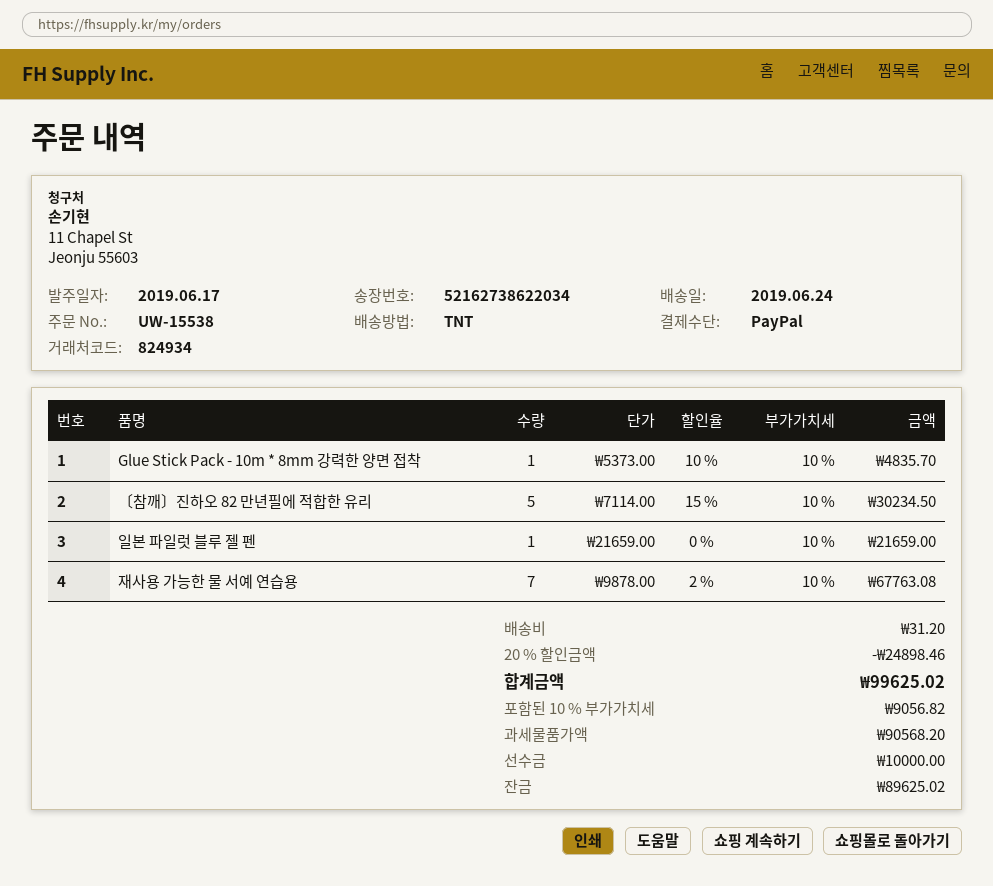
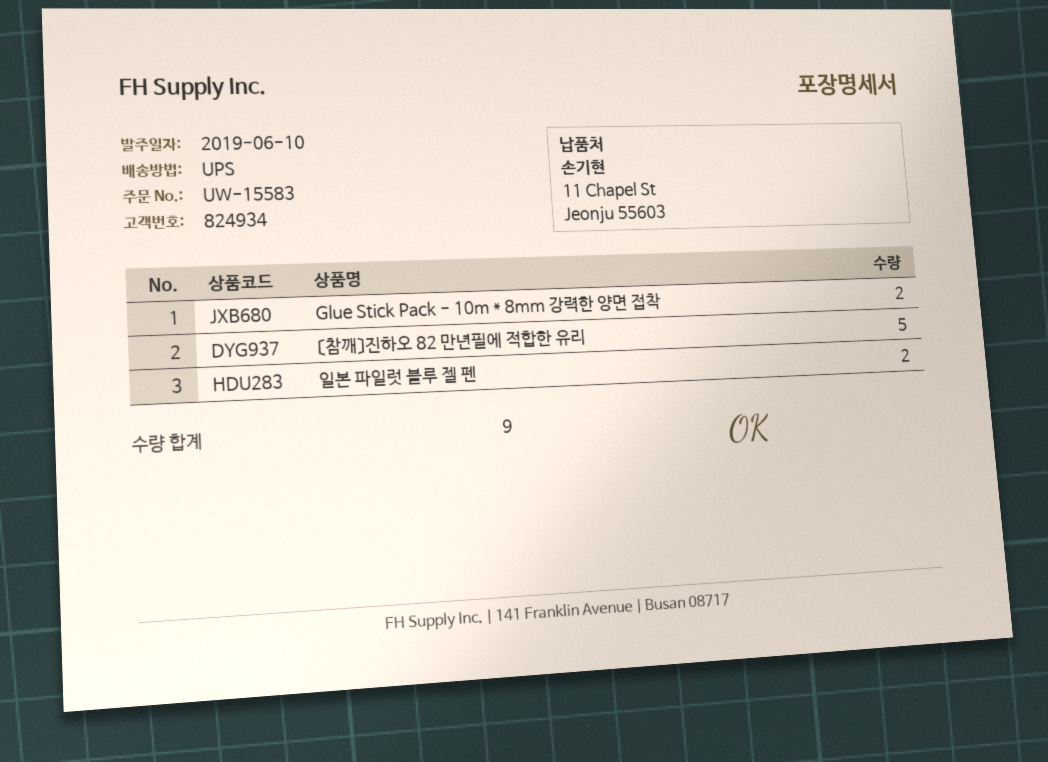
order number: UW-15538 -> UW-15583
order date: 2019-06-17 -> 2019-06-10
shipping method: TNT -> UPS
Glue Stick Pack - 10m * 8mm 강력한 양면 접착: 1 -> 2
일본 파일럿 블루 젤 펜: 1 -> 2
재사용 가능한 물 서예 연습용: 7 -> none

